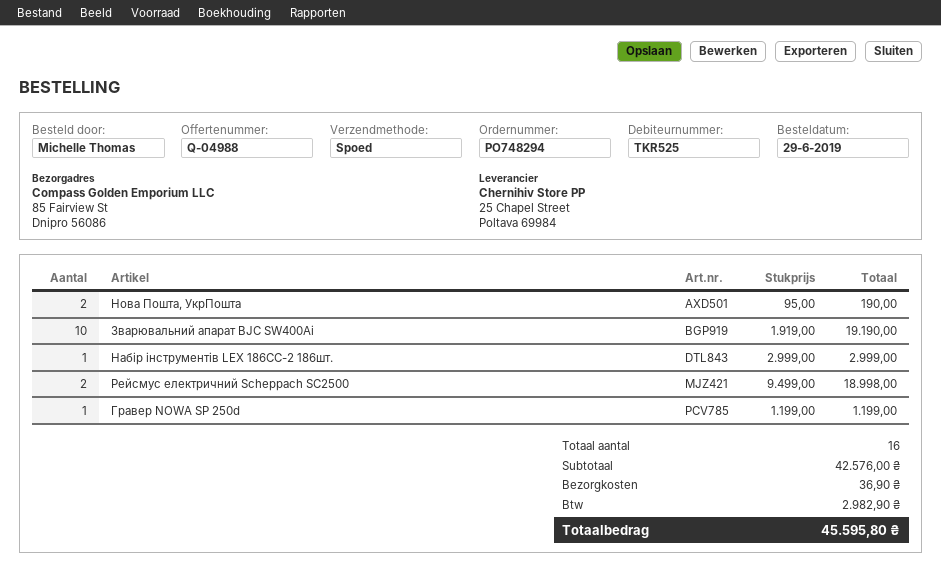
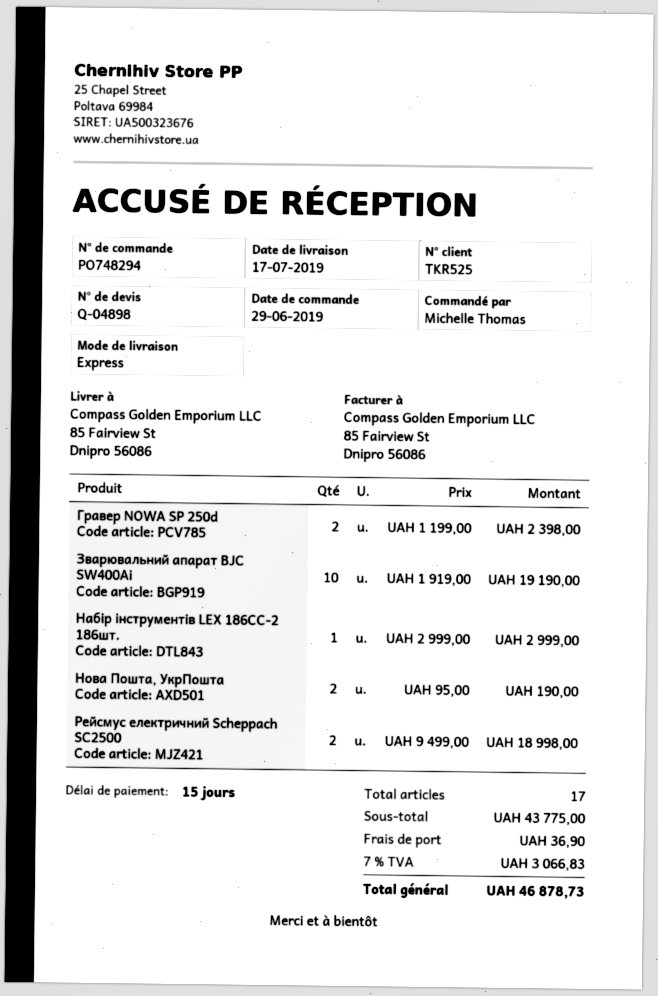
quote number: Q-04988 -> Q-04898
Гравер NOWA SP 250d: 1 x 1199.00 = 1199.00 -> 2 x 1199.00 = 2398.00
total quantity: 16 -> 17
subtotal: 42576.00 -> 43775.00
tax: 2982.90 -> 3066.83
total: 45595.80 -> 46878.73

